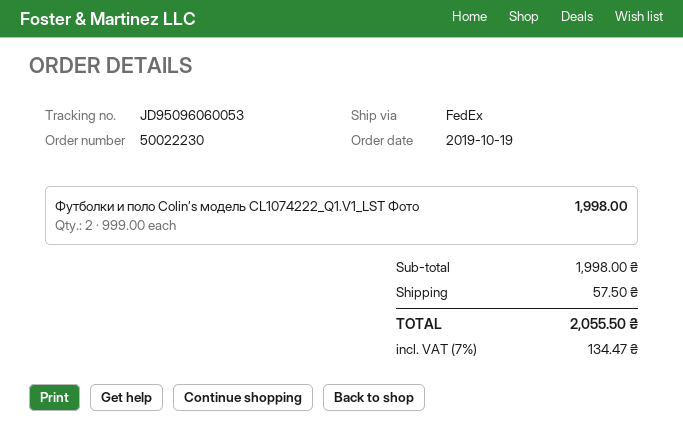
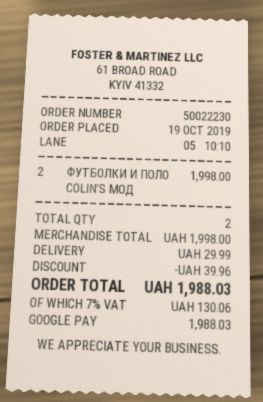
discount: none -> 39.96
shipping: 57.50 -> 29.99
tax: 7% = 134.47 -> 7% = 130.06
total: 2055.50 -> 1988.03

